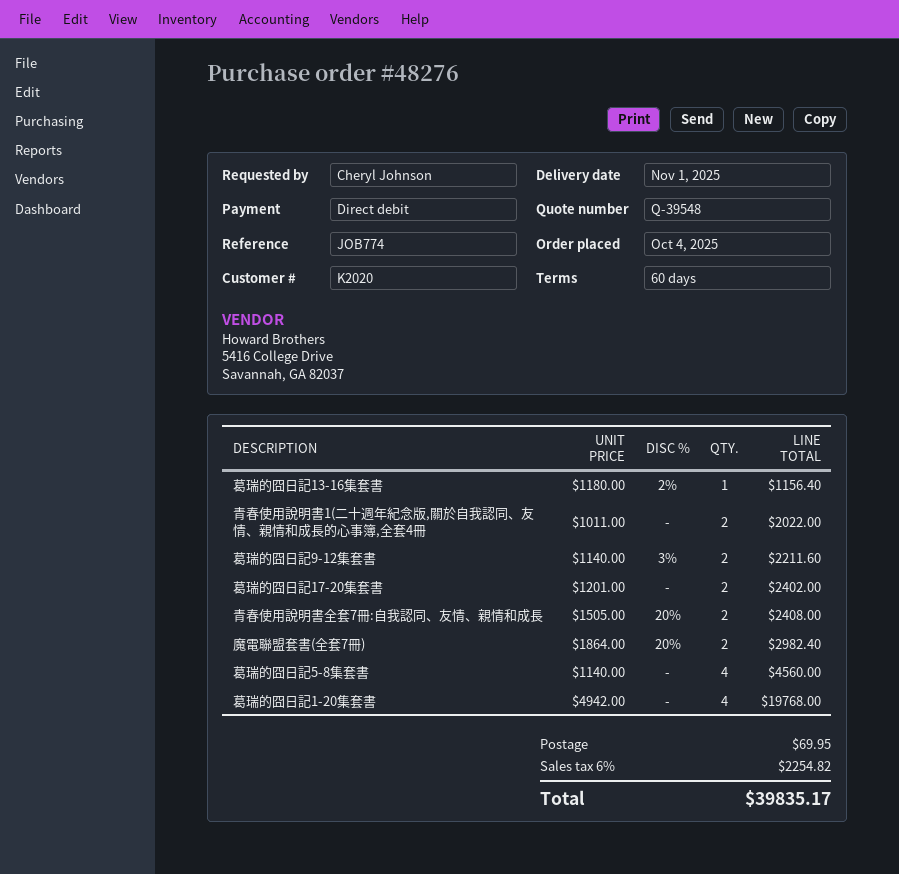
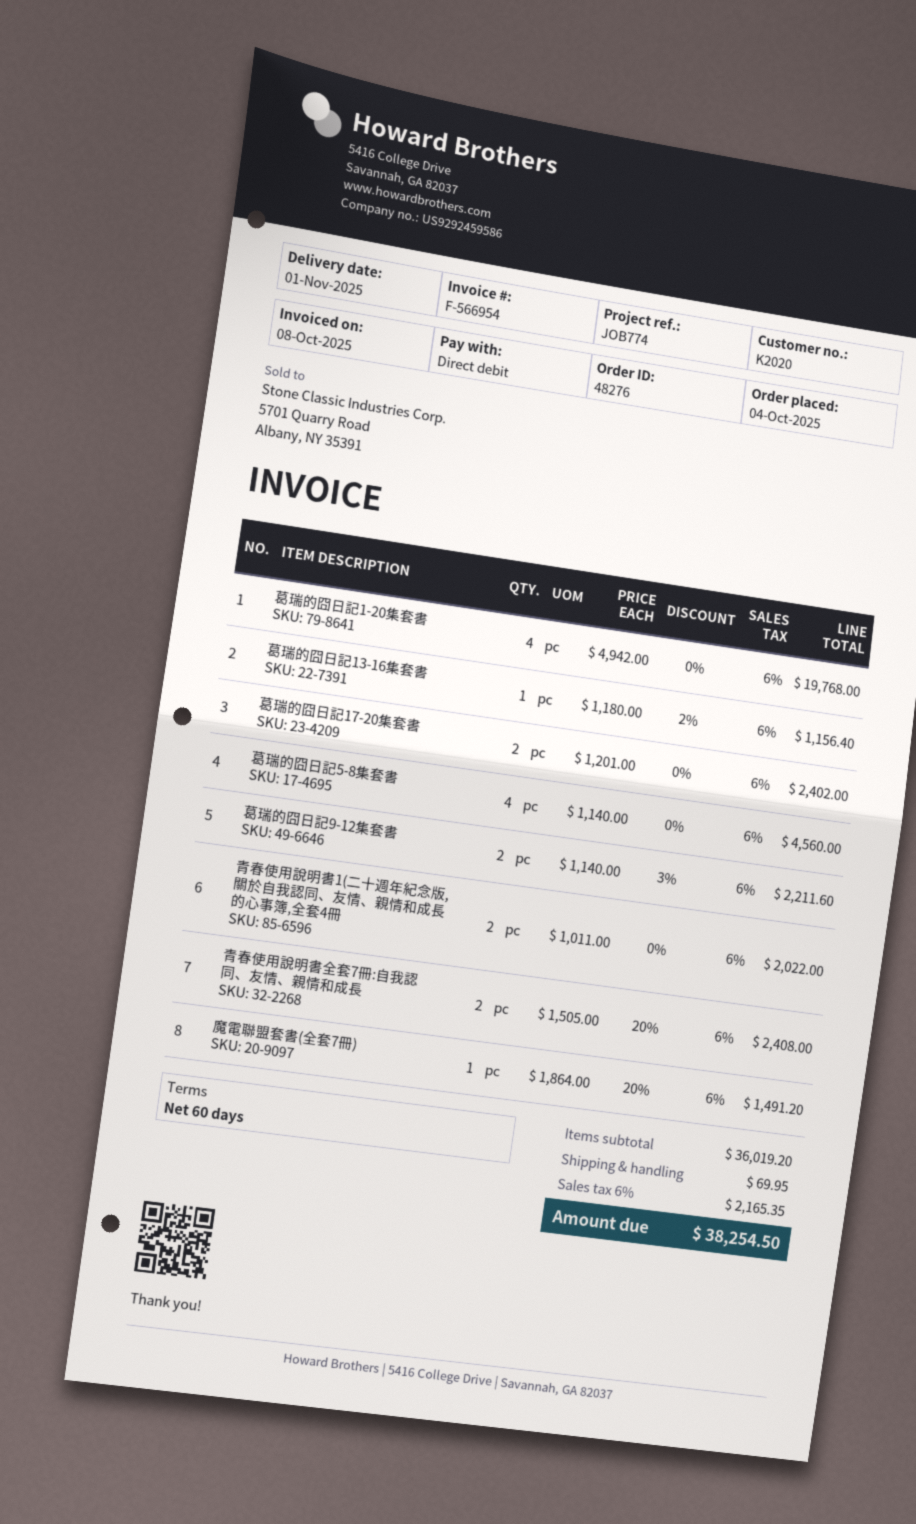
魔電聯盟套書(全套7冊): 2 x 1864.00 - 20% = 2982.40 -> 1 x 1864.00 - 20% = 1491.20
tax: 6% = 2254.82 -> 6% = 2165.35
total: 39835.17 -> 38254.50

